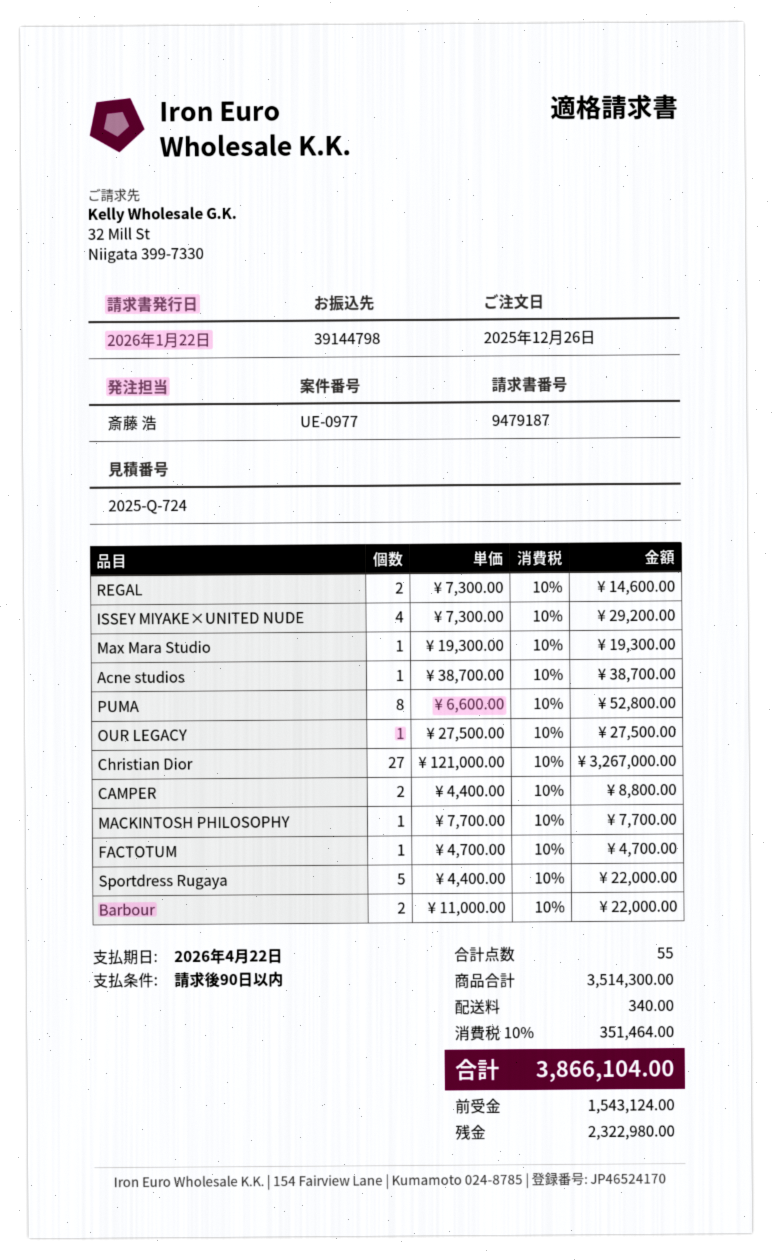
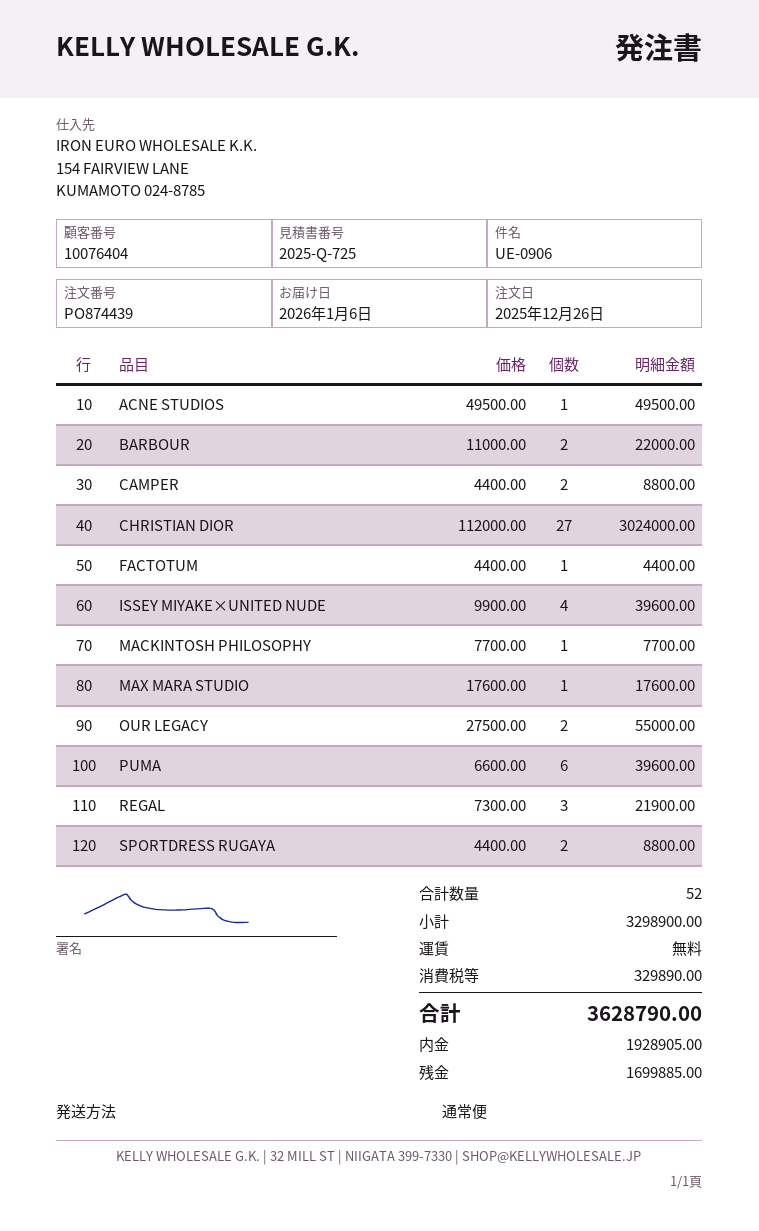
quote number: 2025-Q-724 -> 2025-Q-725
reference: UE-0977 -> UE-0906
REGAL: 2 x 7300.00 = 14600.00 -> 3 x 7300.00 = 21900.00
ISSEY MIYAKE×UNITED NUDE: 4 x 7300.00 = 29200.00 -> 4 x 9900.00 = 39600.00
Max Mara Studio: 1 x 19300.00 = 19300.00 -> 1 x 17600.00 = 17600.00
Acne studios: 1 x 38700.00 = 38700.00 -> 1 x 49500.00 = 49500.00
PUMA: 8 x 6600.00 = 52800.00 -> 6 x 6600.00 = 39600.00
OUR LEGACY: 1 x 27500.00 = 27500.00 -> 2 x 27500.00 = 55000.00
Christian Dior: 27 x 121000.00 = 3267000.00 -> 27 x 112000.00 = 3024000.00
FACTOTUM: 1 x 4700.00 = 4700.00 -> 1 x 4400.00 = 4400.00
Sportdress Rugaya: 5 x 4400.00 = 22000.00 -> 2 x 4400.00 = 8800.00
total quantity: 55 -> 52
subtotal: 3514300.00 -> 3298900.00
shipping: 340.00 -> 0.00
tax: 351464.00 -> 329890.00
total: 3866104.00 -> 3628790.00
deposit: 1543124.00 -> 1928905.00
balance: 2322980.00 -> 1699885.00

